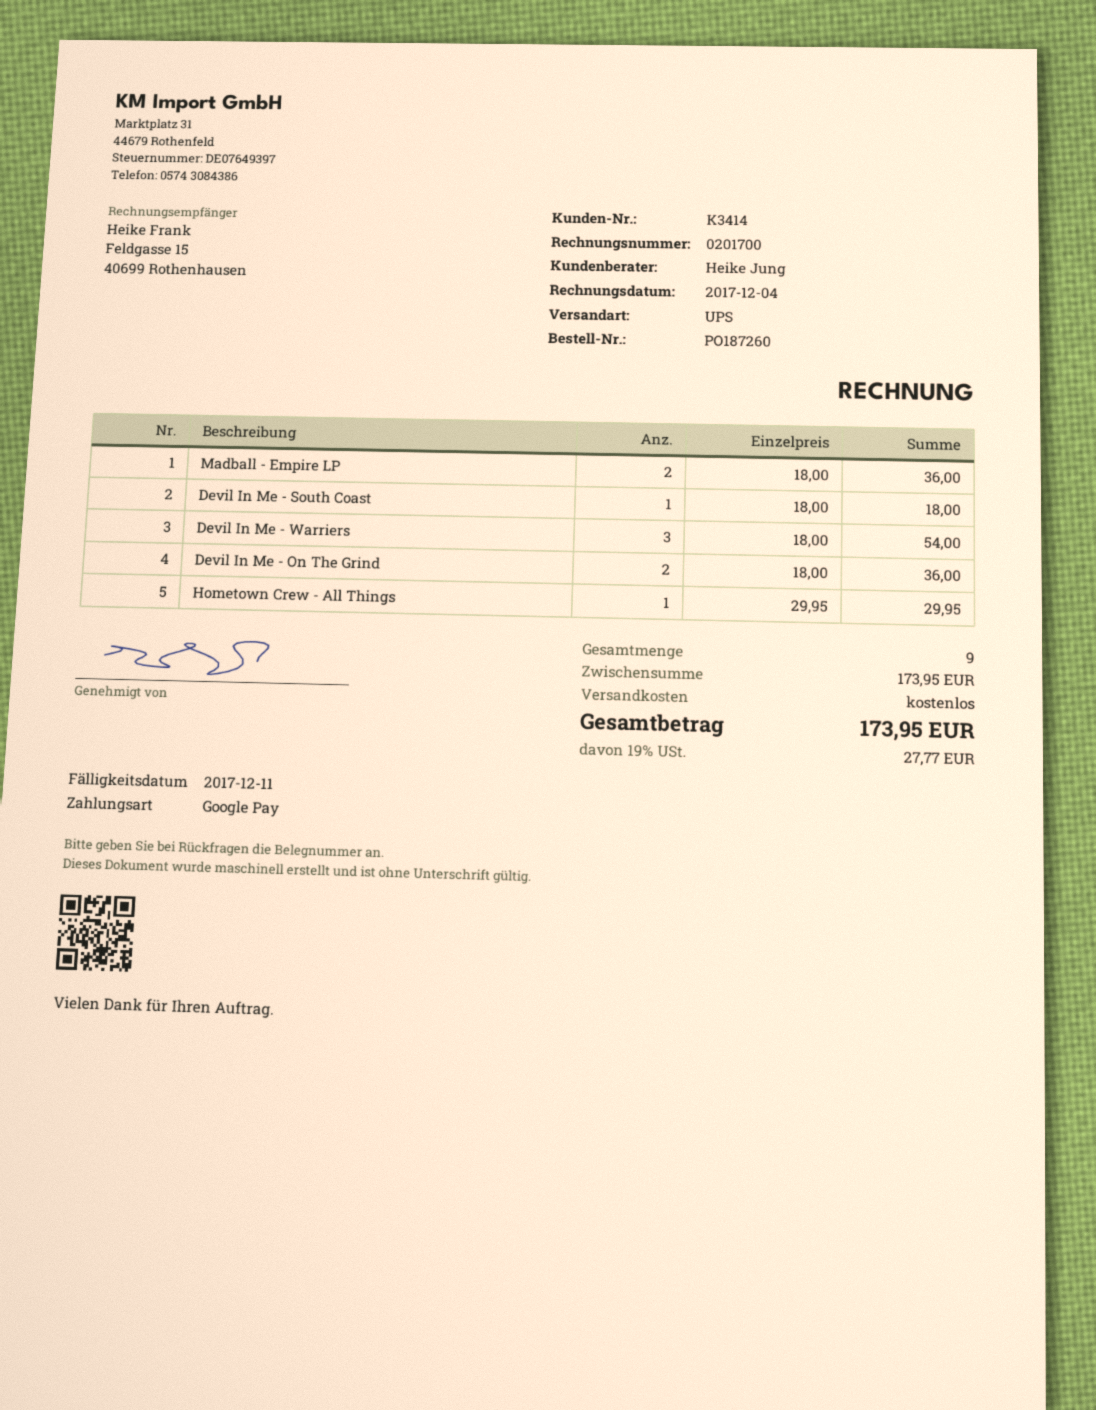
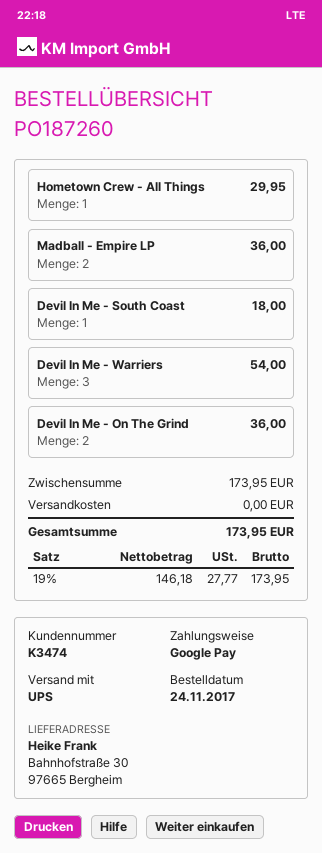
customer number: K3414 -> K3474

